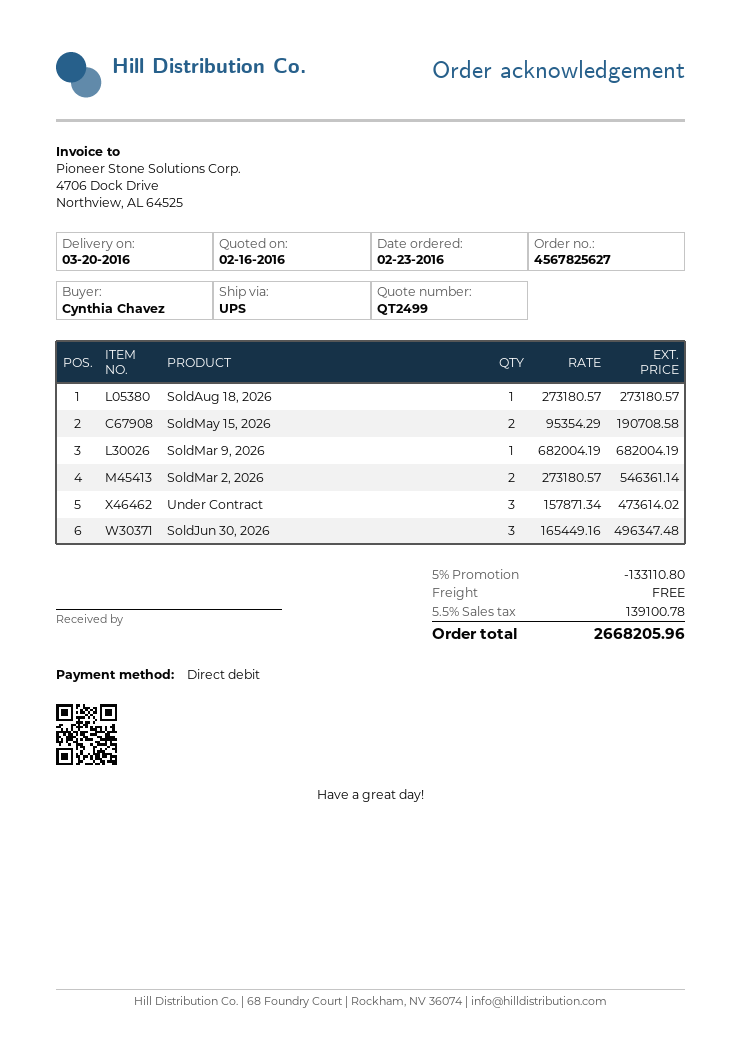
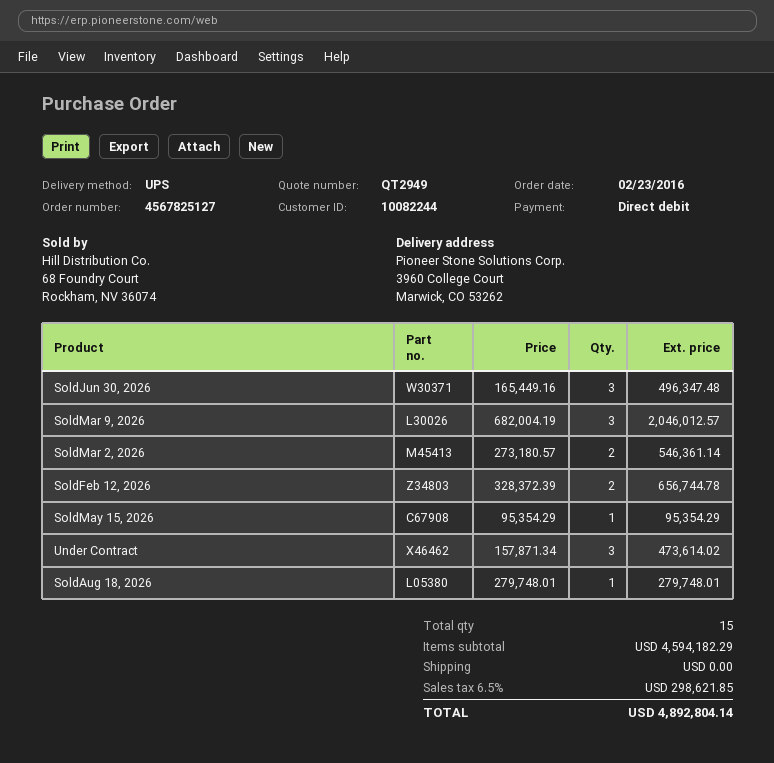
quote number: QT2499 -> QT2949
order number: 4567825627 -> 4567825127
SoldAug 18, 2026: 1 x 273180.57 = 273180.57 -> 1 x 279748.01 = 279748.01
SoldMay 15, 2026: 2 x 95354.29 = 190708.58 -> 1 x 95354.29 = 95354.29
SoldMar 9, 2026: 1 x 682004.19 = 682004.19 -> 3 x 682004.19 = 2046012.57
SoldFeb 12, 2026: none -> 2 x 328372.39 = 656744.78
discount: 5% = 133110.80 -> none
tax: 5.5% = 139100.78 -> 6.5% = 298621.85
total: 2668205.96 -> 4892804.14

